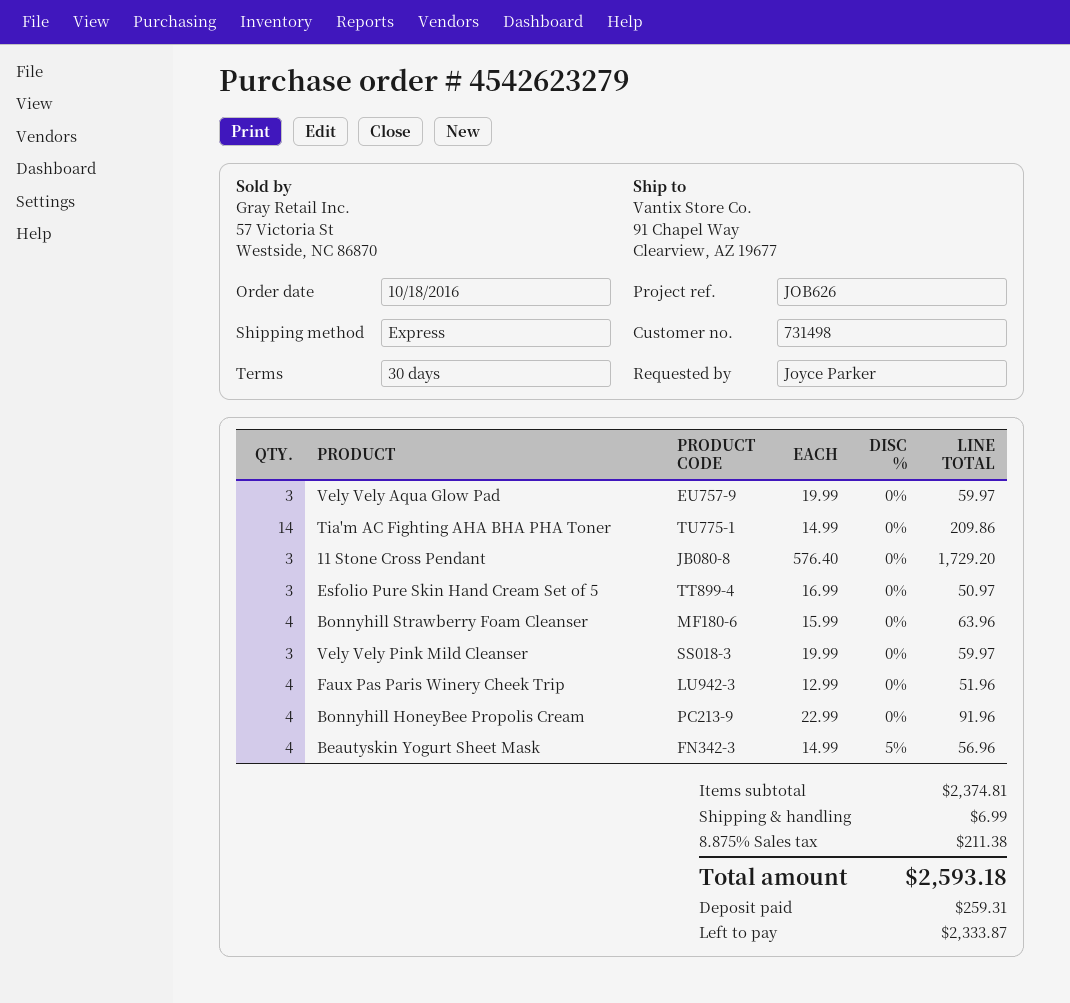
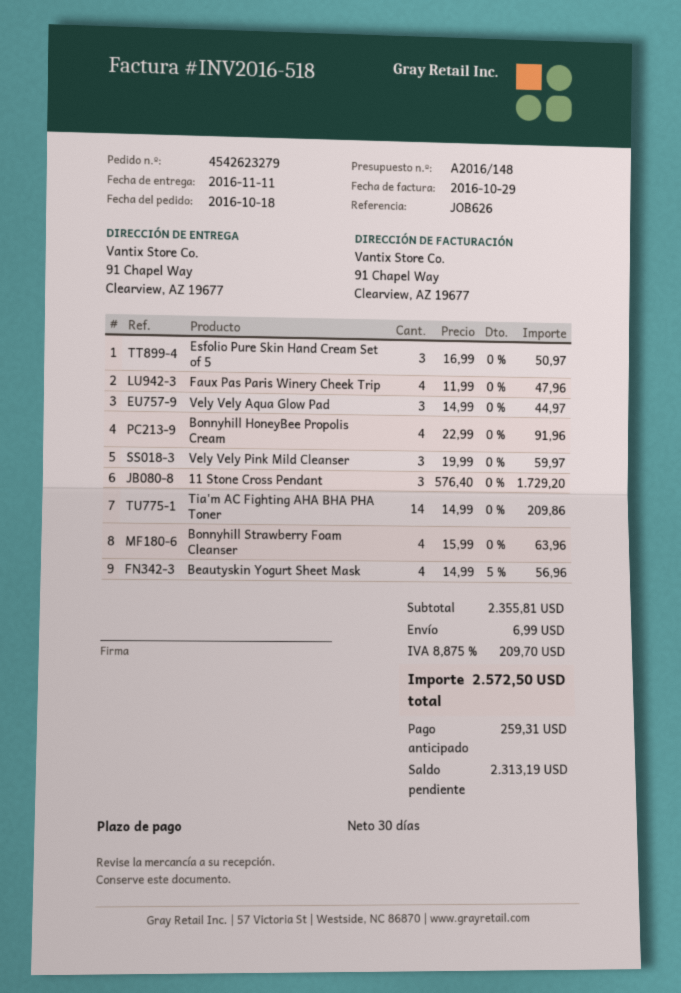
Vely Vely Aqua Glow Pad: 3 x 19.99 = 59.97 -> 3 x 14.99 = 44.97
Faux Pas Paris Winery Cheek Trip: 4 x 12.99 = 51.96 -> 4 x 11.99 = 47.96
subtotal: 2374.81 -> 2355.81
tax: 8.875% = 211.38 -> 8.875% = 209.70
total: 2593.18 -> 2572.50
balance: 2333.87 -> 2313.19

